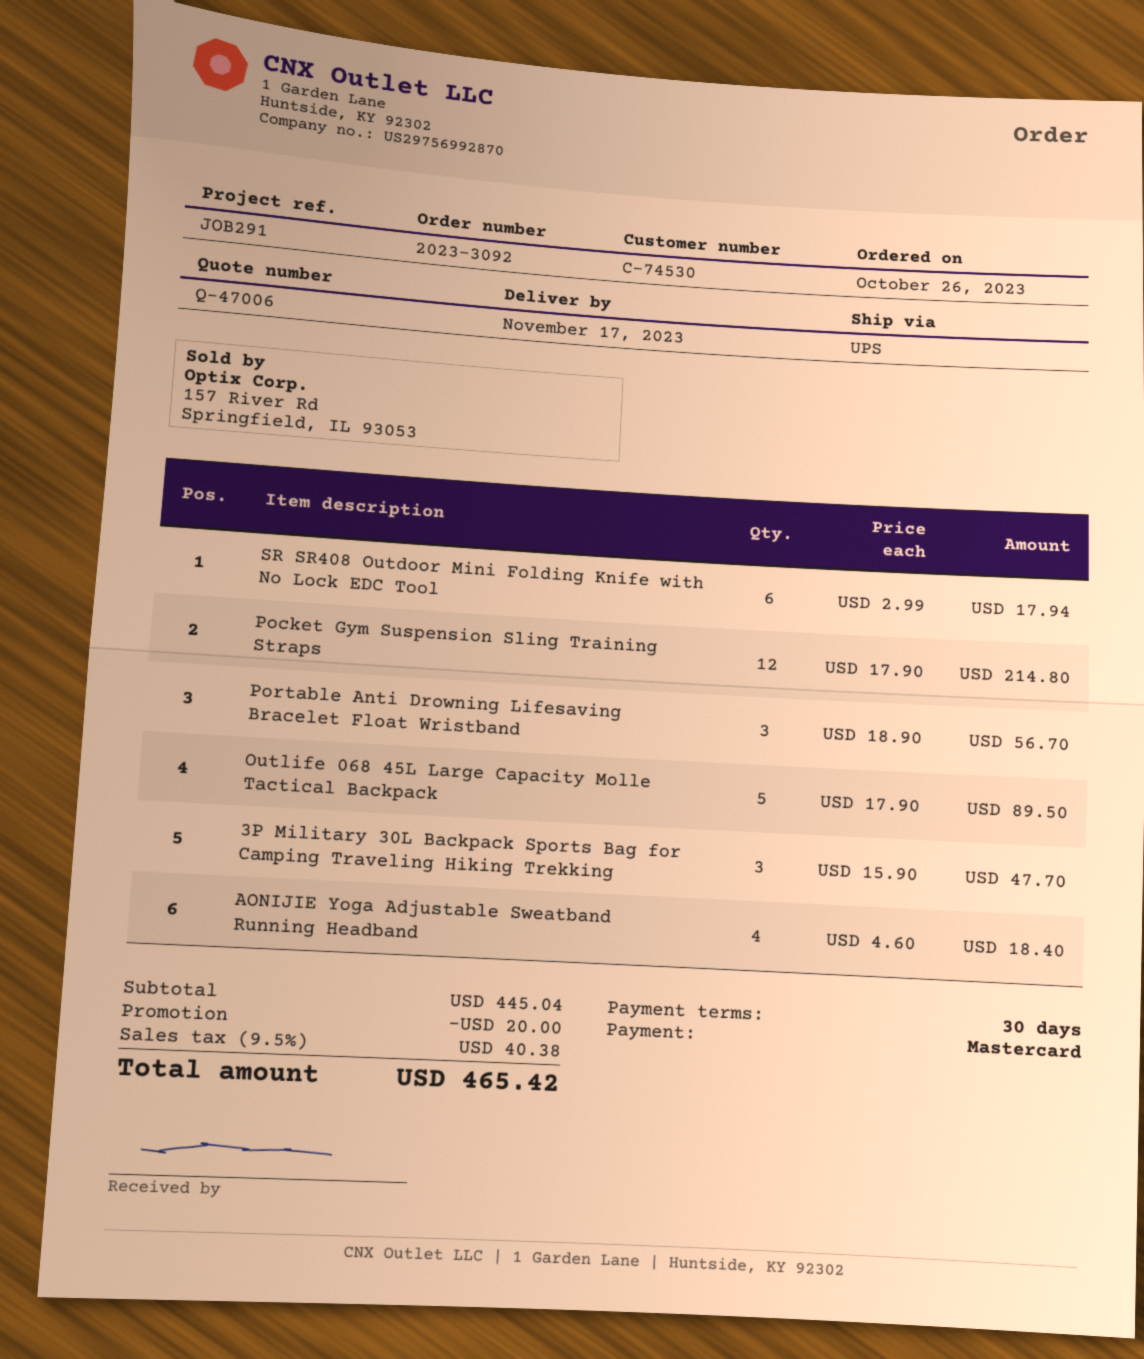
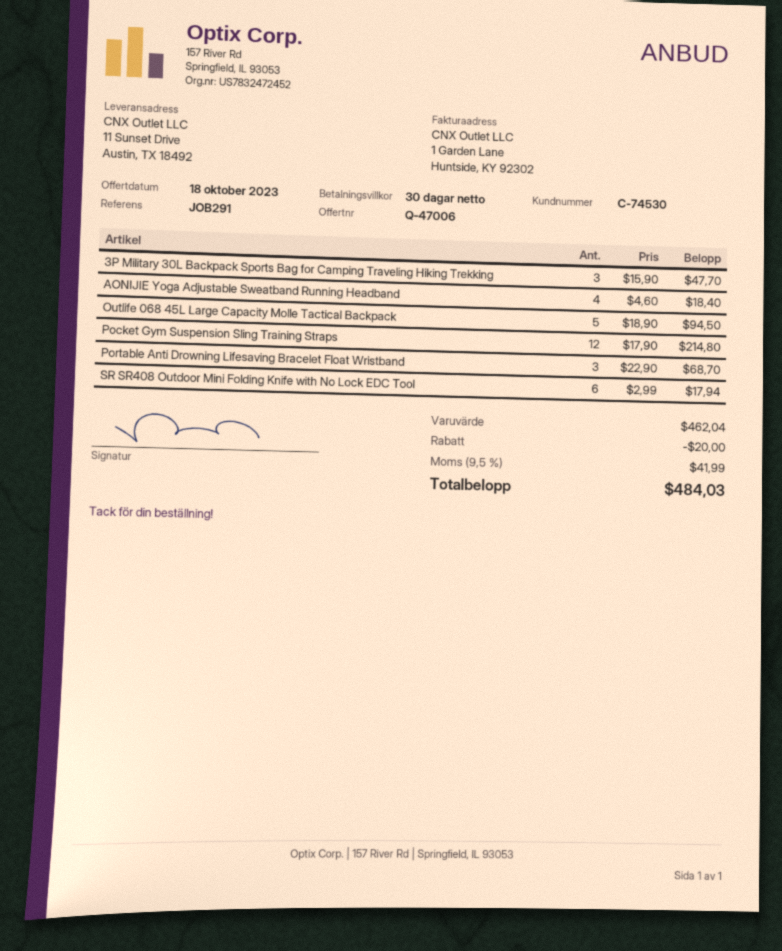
Portable Anti Drowning Lifesaving Bracelet Float Wristband: 3 x 18.90 = 56.70 -> 3 x 22.90 = 68.70
Outlife 068 45L Large Capacity Molle Tactical Backpack: 5 x 17.90 = 89.50 -> 5 x 18.90 = 94.50
subtotal: 445.04 -> 462.04
tax: 9.5% = 40.38 -> 9.5% = 41.99
total: 465.42 -> 484.03

